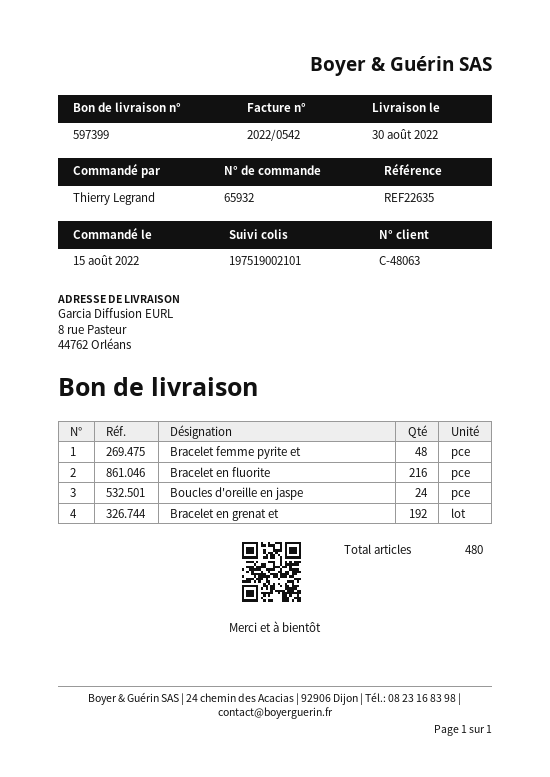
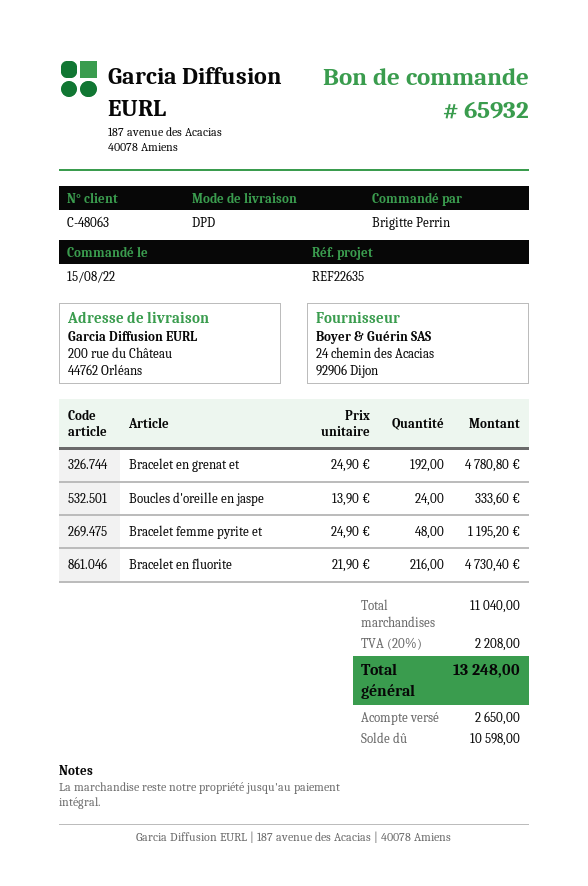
ordered by: Thierry Legrand -> Brigitte Perrin
ship to: 8 rue Pasteur, 44762 Orléans -> 200 rue du Château, 44762 Orléans

